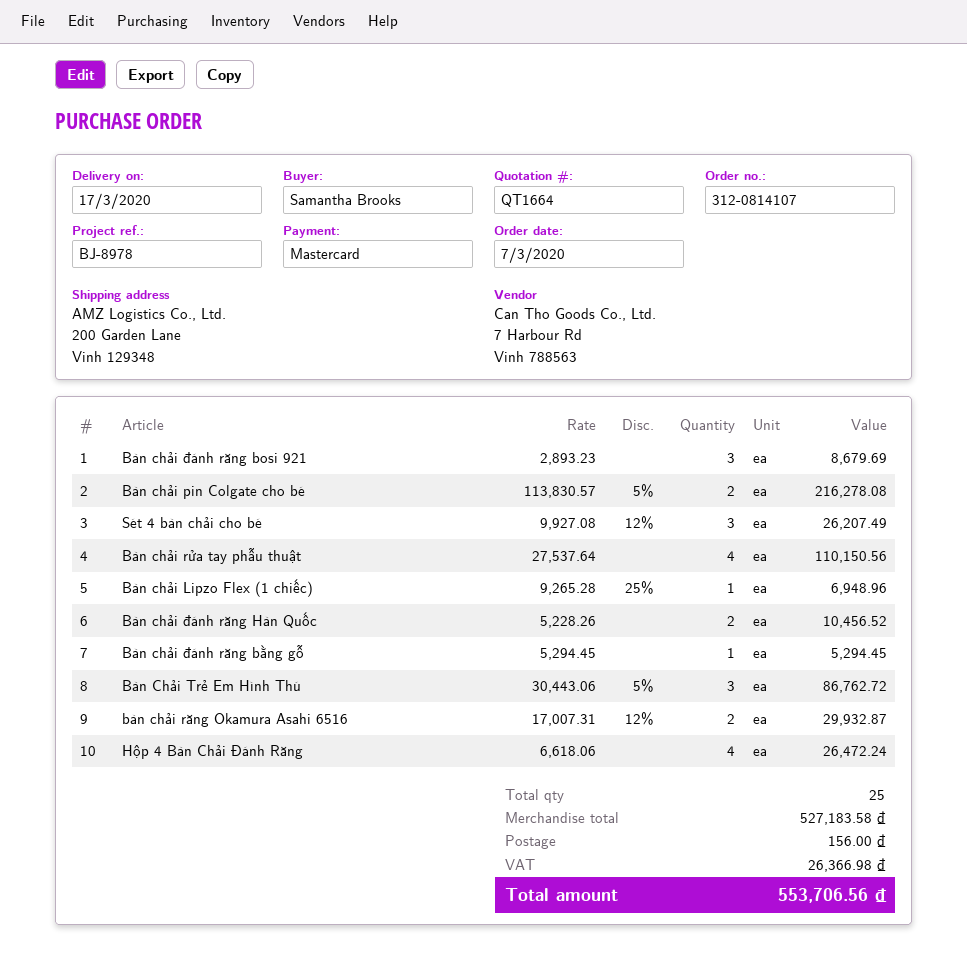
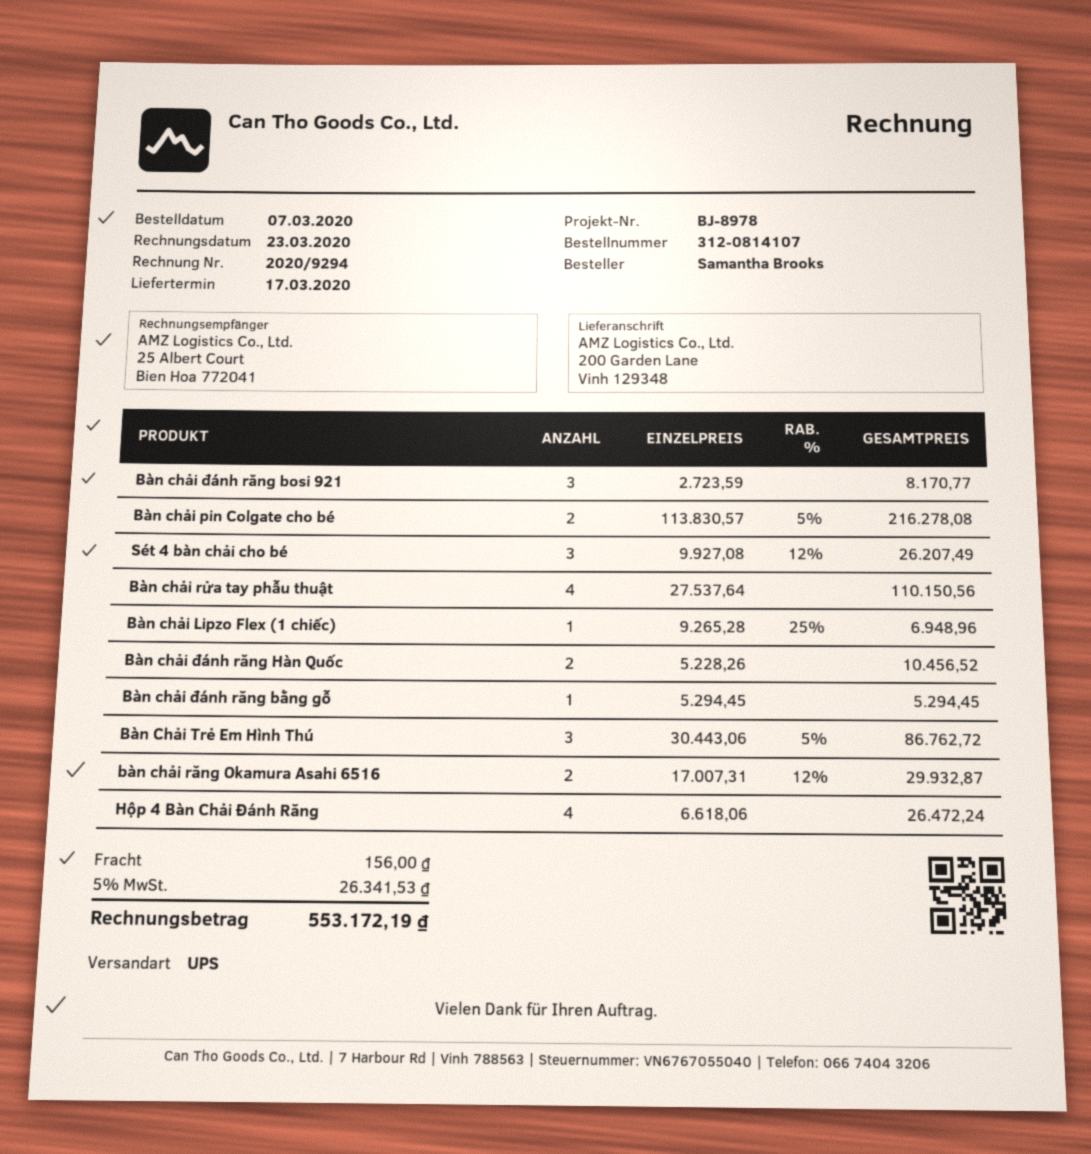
Bàn chải đánh răng bosi 921: 3 x 2893.23 = 8679.69 -> 3 x 2723.59 = 8170.77
tax: 26366.98 -> 26341.53
total: 553706.56 -> 553172.19

